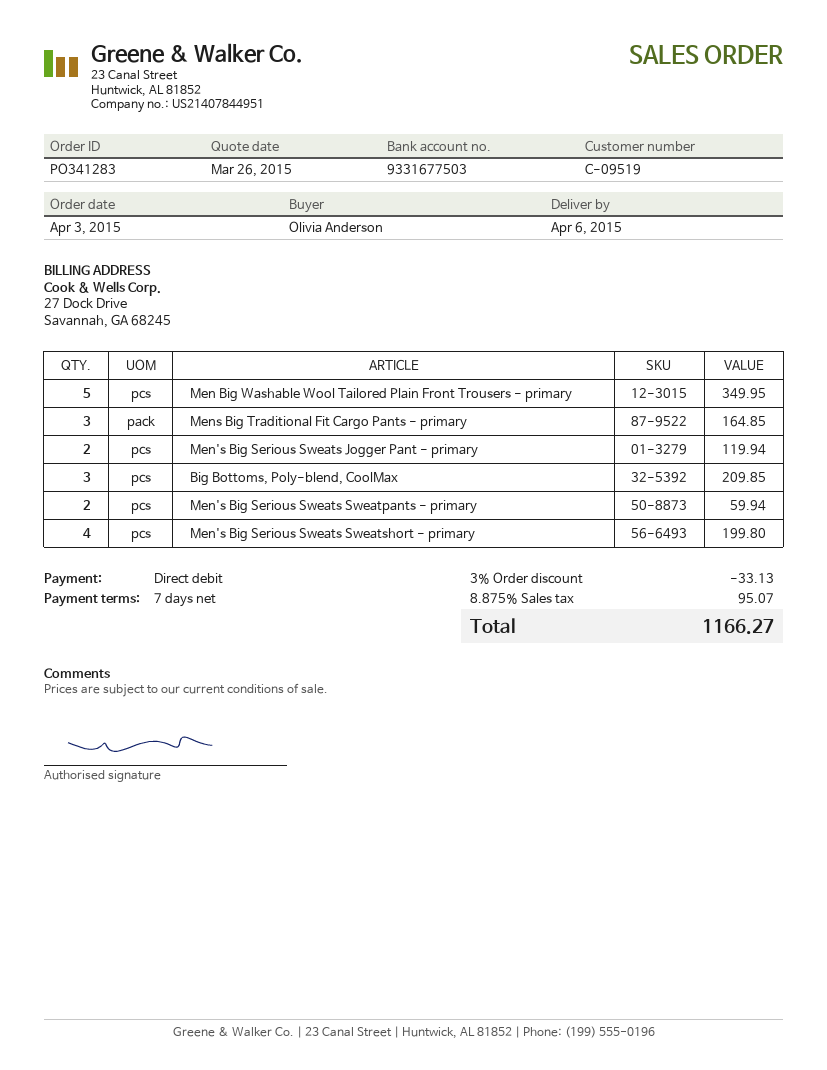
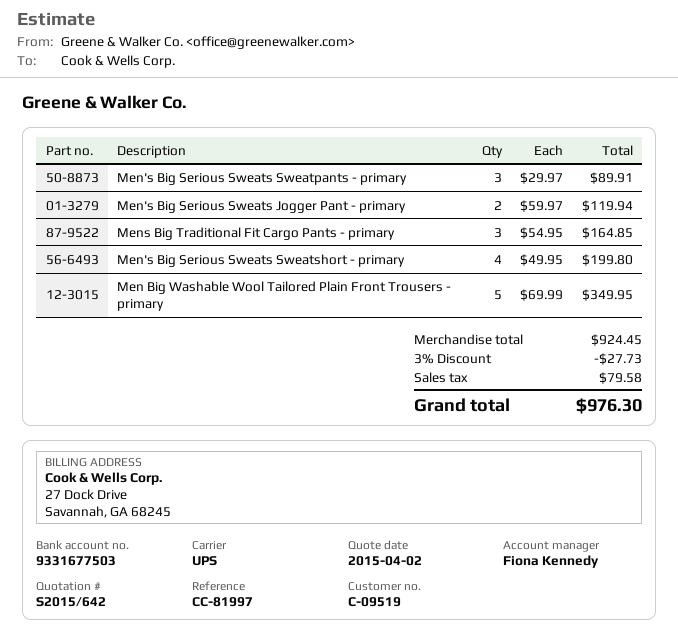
quote date: 2015-03-26 -> 2015-04-02
Big Bottoms, Poly-blend, CoolMax: 3 for 209.85 -> none
Men's Big Serious Sweats Sweatpants - primary: 2 for 59.94 -> 3 for 89.91
discount: 3% = 33.13 -> 3% = 27.73
tax: 95.07 -> 79.58
total: 1166.27 -> 976.30

